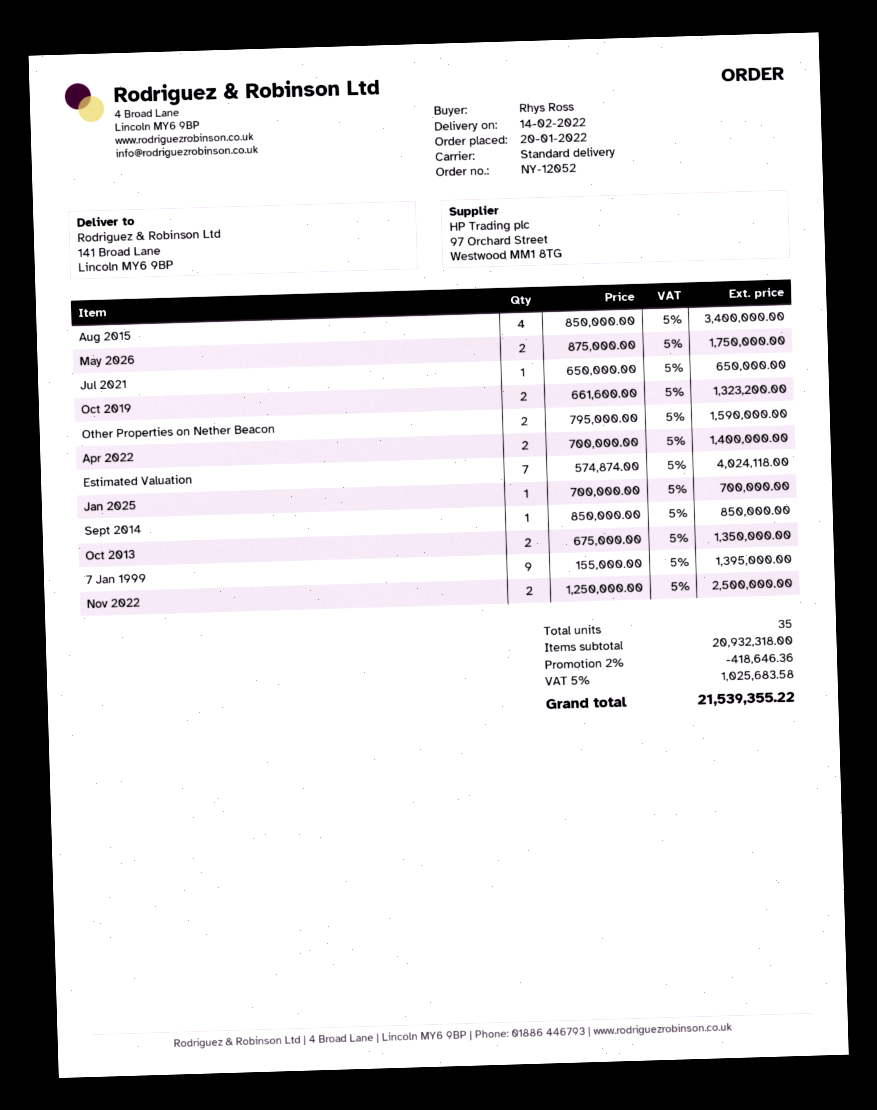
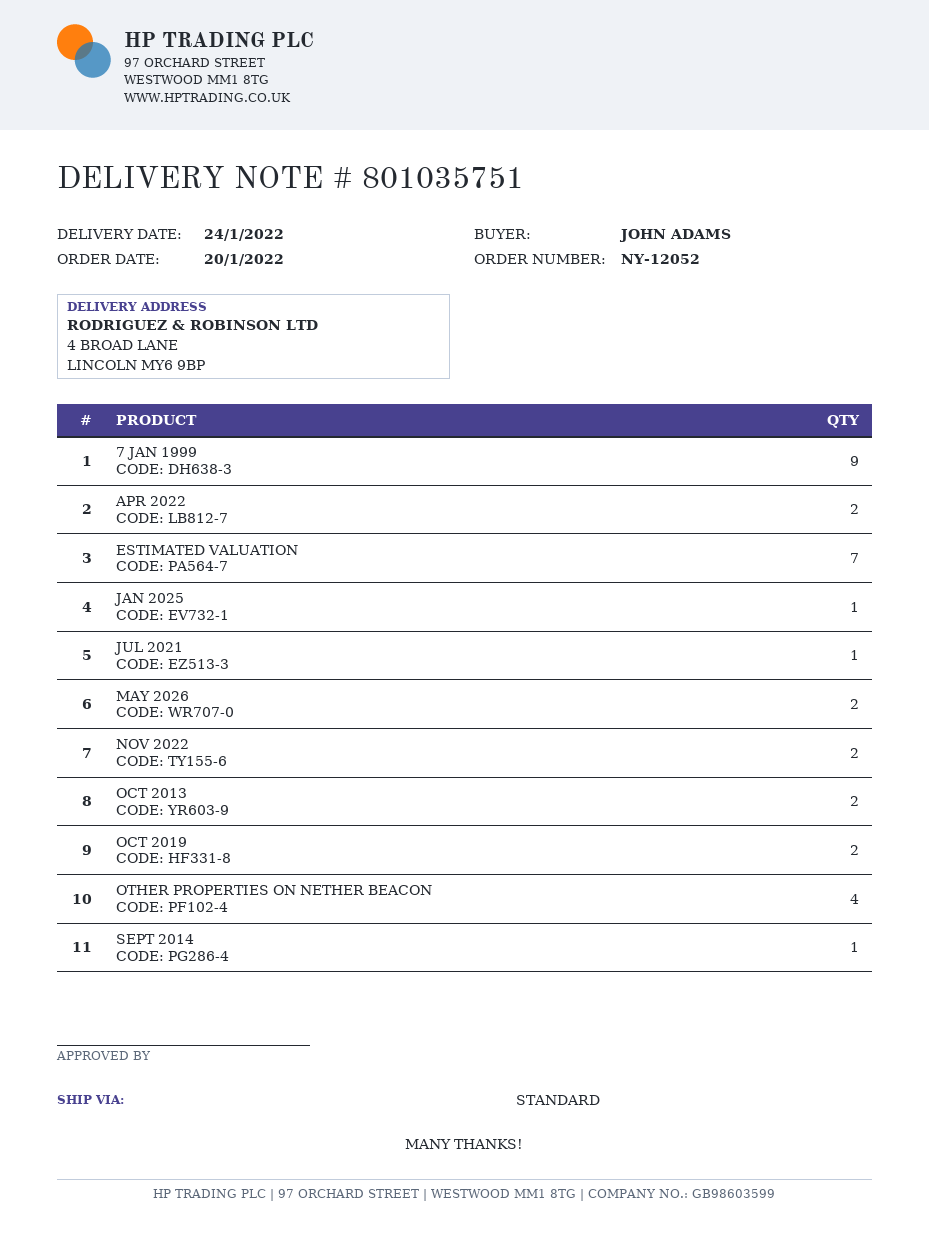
delivery date: 2022-02-14 -> 2022-01-24
ordered by: Rhys Ross -> JOHN ADAMS
ship to: 141 Broad Lane, Lincoln MY6 9BP -> 4 BROAD LANE, LINCOLN MY6 9BP
Aug 2015: 4 -> none
Other Properties on Nether Beacon: 2 -> 4

